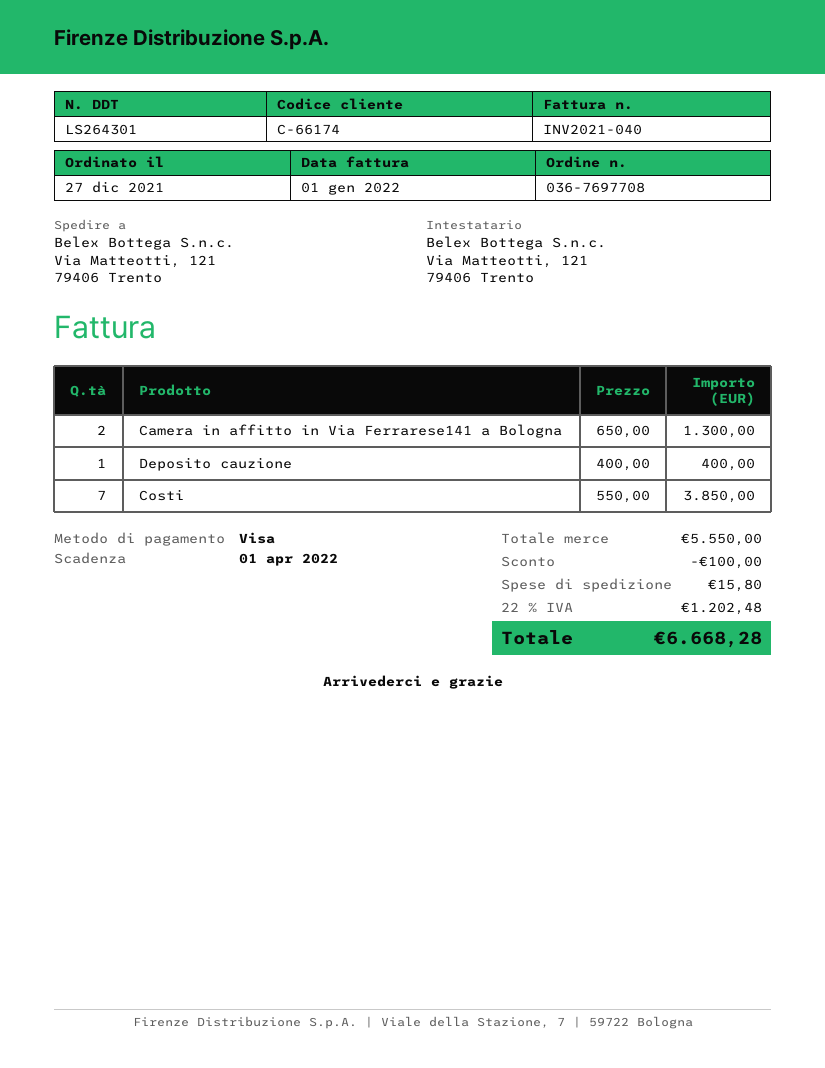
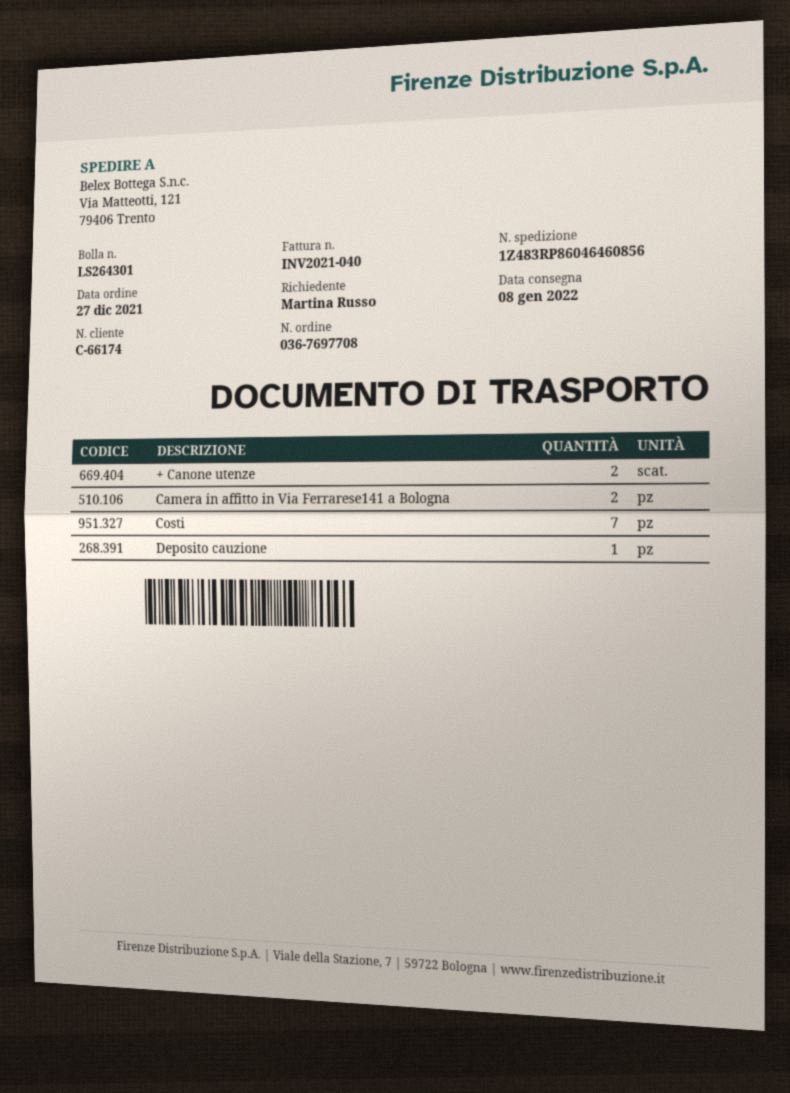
+ Canone utenze: none -> 2

